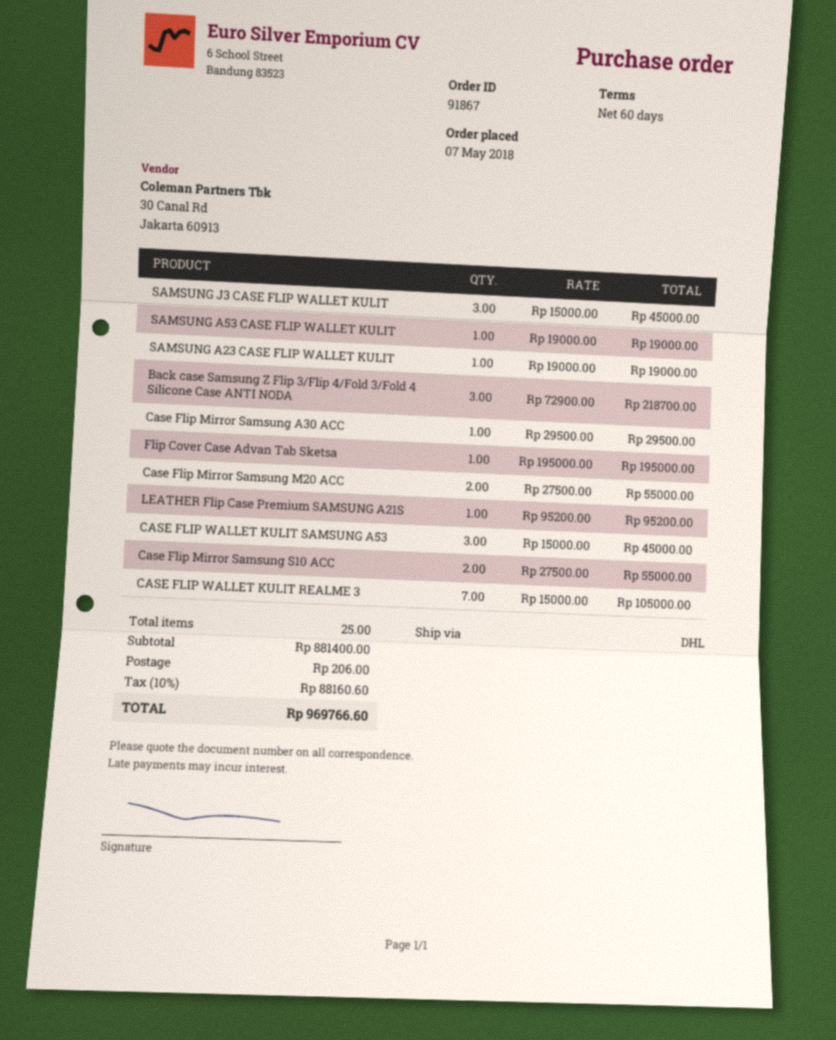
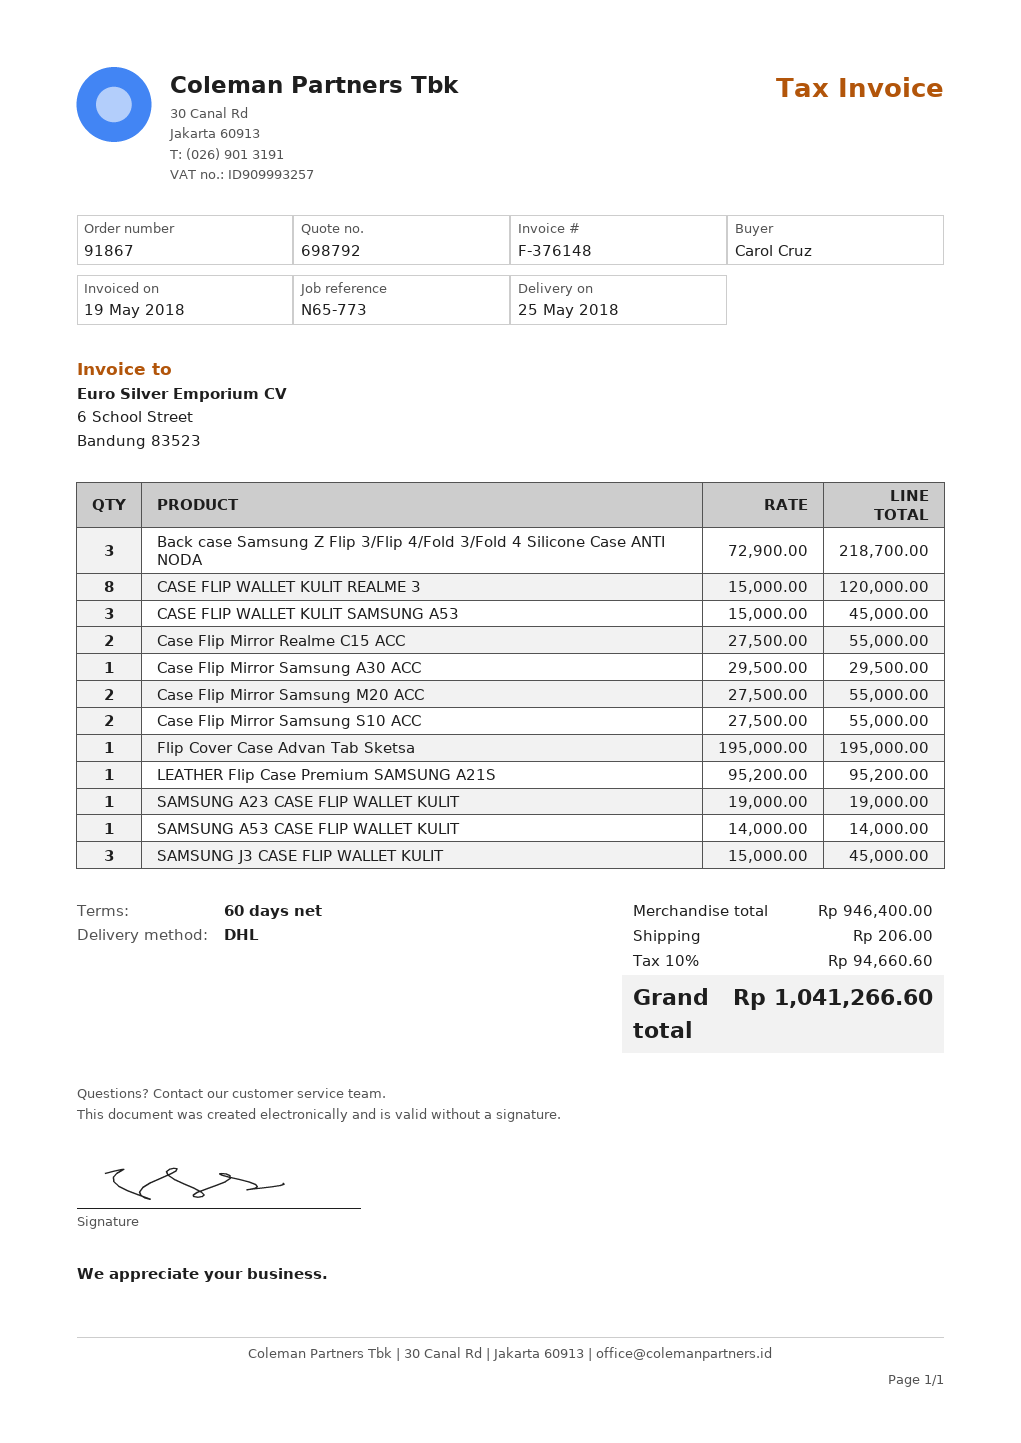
SAMSUNG A53 CASE FLIP WALLET KULIT: 1 x 19000.00 = 19000.00 -> 1 x 14000.00 = 14000.00
CASE FLIP WALLET KULIT REALME 3: 7 x 15000.00 = 105000.00 -> 8 x 15000.00 = 120000.00
Case Flip Mirror Realme C15 ACC: none -> 2 x 27500.00 = 55000.00
subtotal: 881400.00 -> 946400.00
tax: 10% = 88160.60 -> 10% = 94660.60
total: 969766.60 -> 1041266.60

